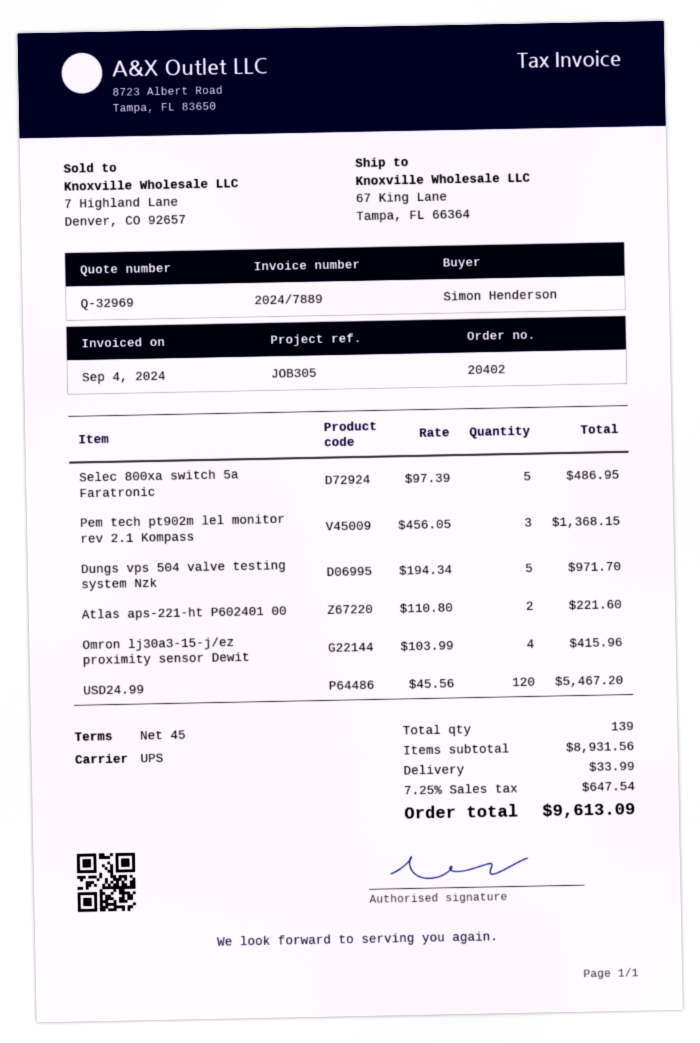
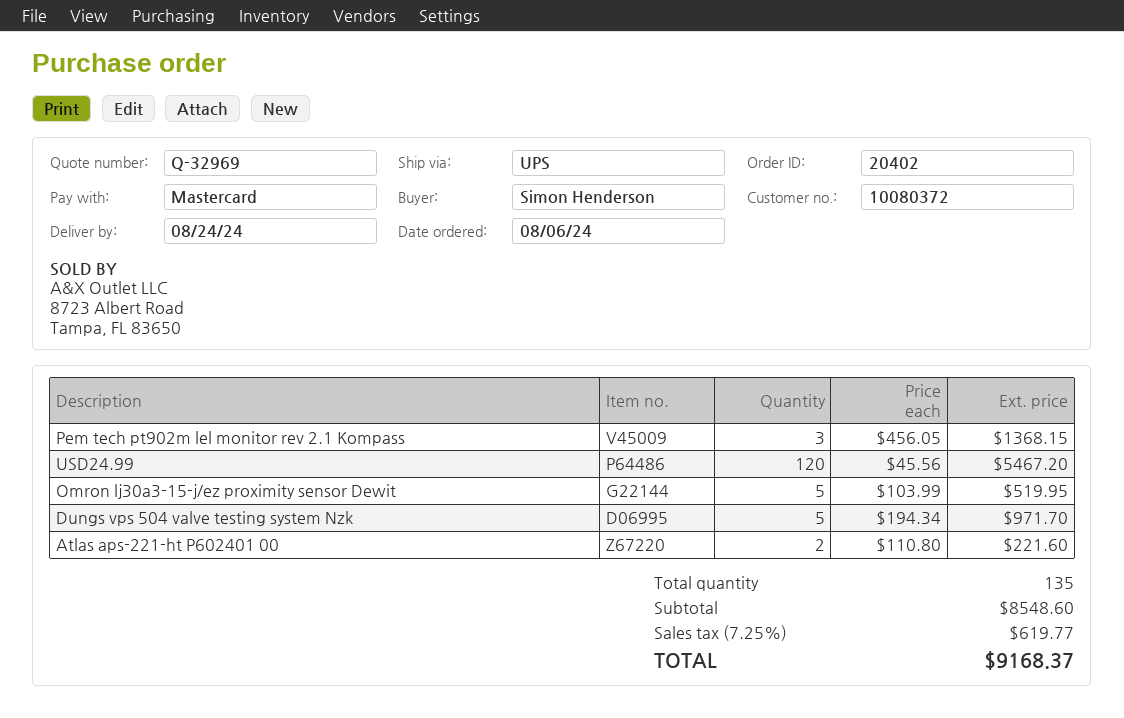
Selec 800xa switch 5a Faratronic: 5 x 97.39 = 486.95 -> none
Omron lj30a3-15-j/ez proximity sensor Dewit: 4 x 103.99 = 415.96 -> 5 x 103.99 = 519.95
total quantity: 139 -> 135
subtotal: 8931.56 -> 8548.60
shipping: 33.99 -> none
tax: 7.25% = 647.54 -> 7.25% = 619.77
total: 9613.09 -> 9168.37

